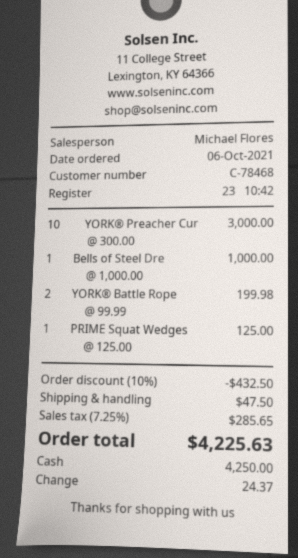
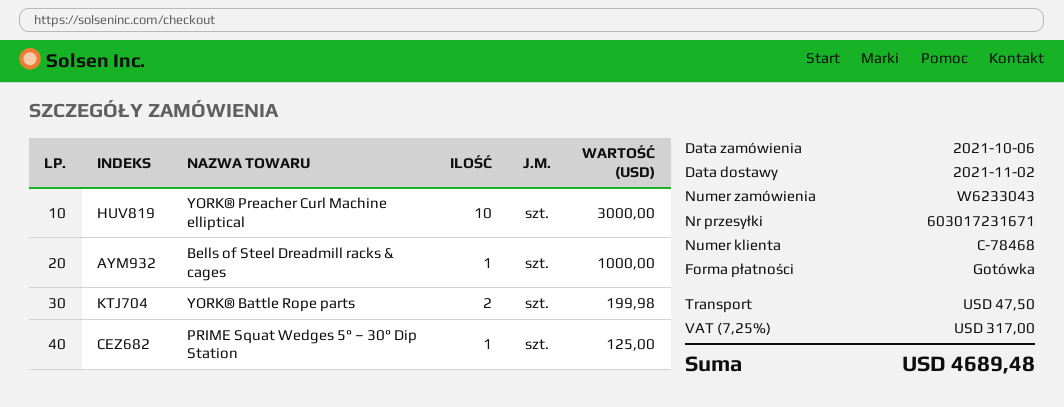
discount: 10% = 432.50 -> none
tax: 7.25% = 285.65 -> 7.25% = 317.00
total: 4225.63 -> 4689.48

